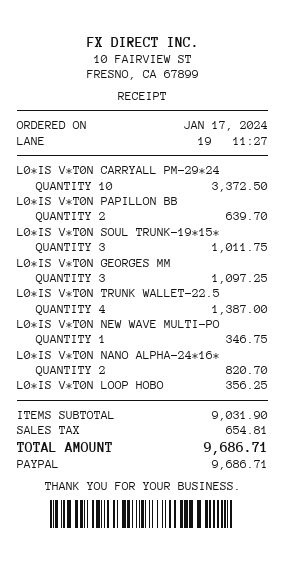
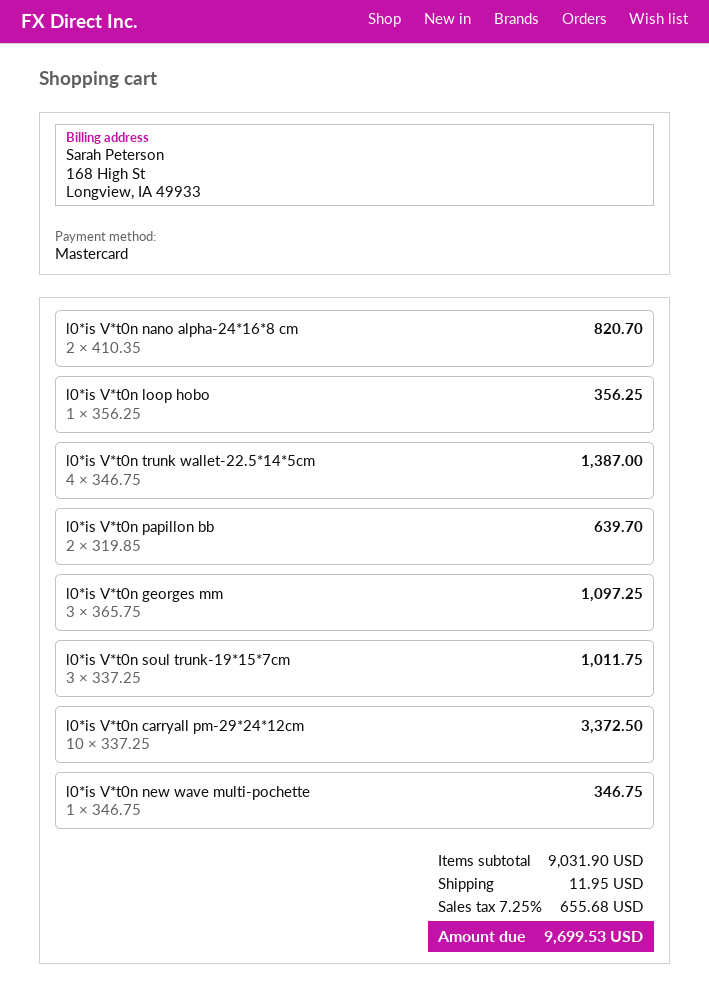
payment method: PayPal -> Mastercard
shipping: none -> 11.95
tax: 654.81 -> 655.68
total: 9686.71 -> 9699.53

